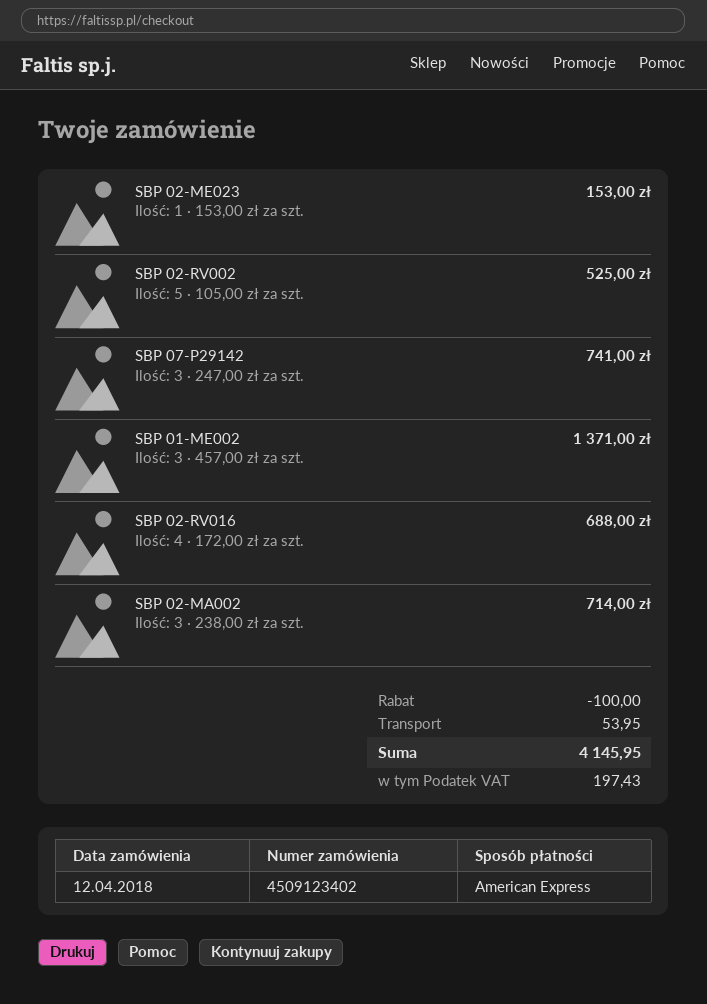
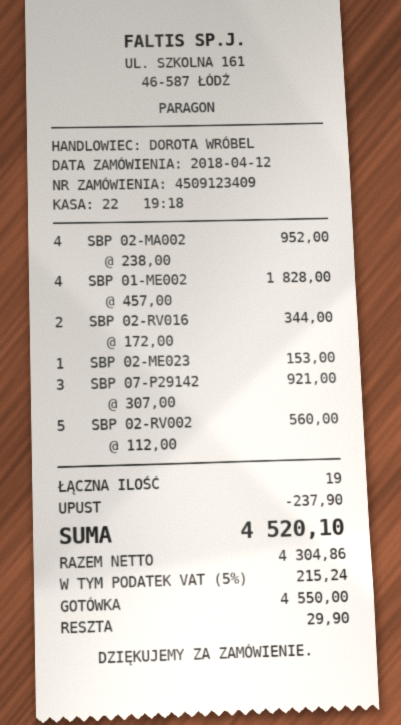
order number: 4509123402 -> 4509123409
payment method: American Express -> cash
SBP 02-RV002: 5 x 105.00 = 525.00 -> 5 x 112.00 = 560.00
SBP 07-P29142: 3 x 247.00 = 741.00 -> 3 x 307.00 = 921.00
SBP 01-ME002: 3 x 457.00 = 1371.00 -> 4 x 457.00 = 1828.00
SBP 02-RV016: 4 x 172.00 = 688.00 -> 2 x 172.00 = 344.00
SBP 02-MA002: 3 x 238.00 = 714.00 -> 4 x 238.00 = 952.00
discount: 100.00 -> 237.90
shipping: 53.95 -> none
tax: 197.43 -> 215.24
total: 4145.95 -> 4520.10

